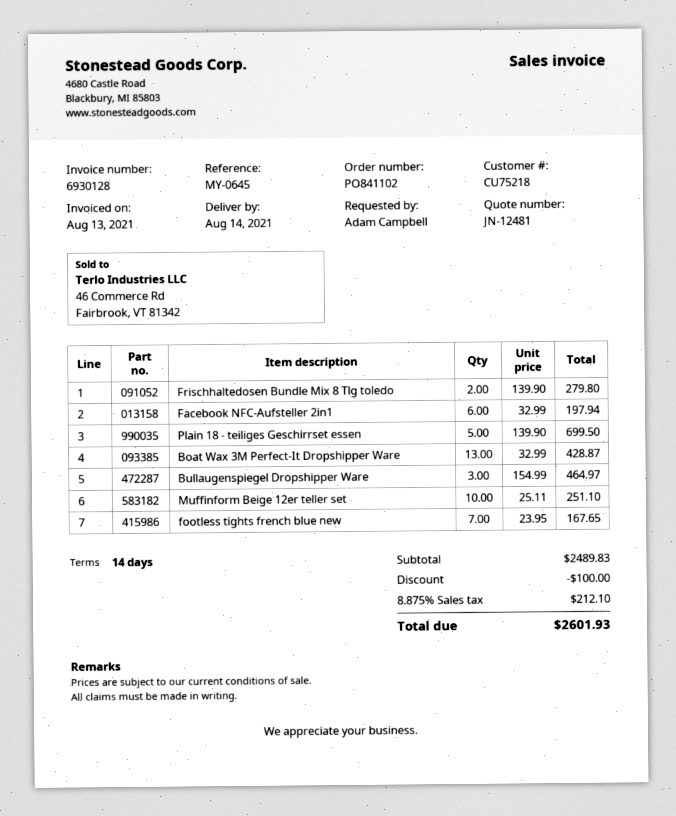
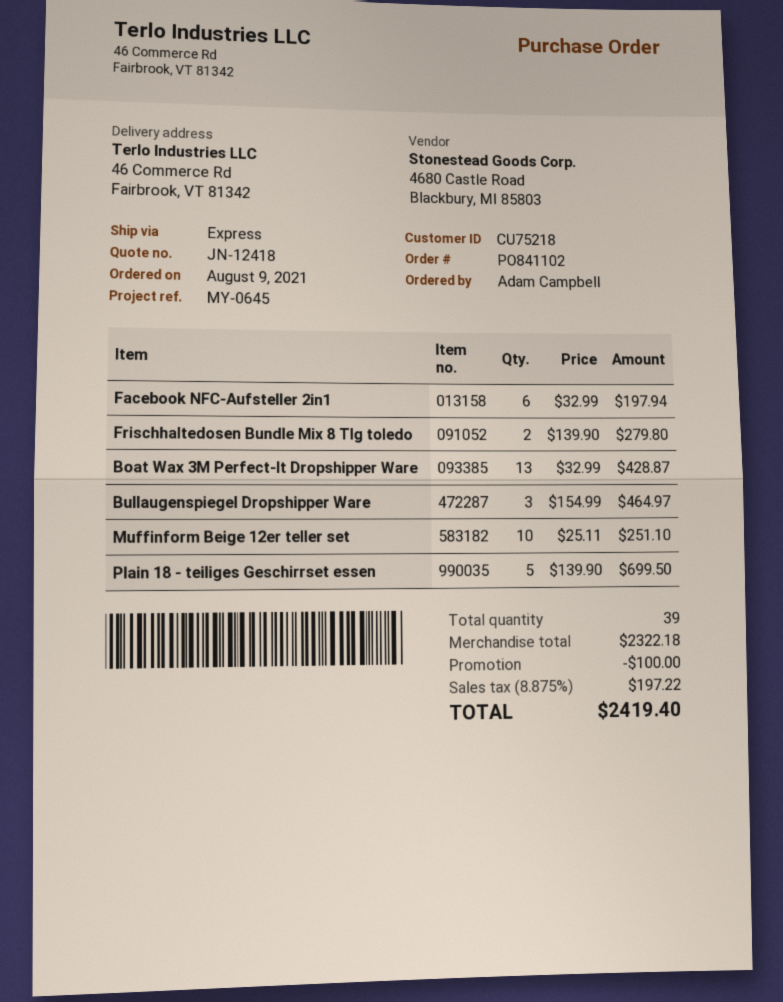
quote number: JN-12481 -> JN-12418
footless tights french blue new: 7 x 23.95 = 167.65 -> none
subtotal: 2489.83 -> 2322.18
tax: 8.875% = 212.10 -> 8.875% = 197.22
total: 2601.93 -> 2419.40

